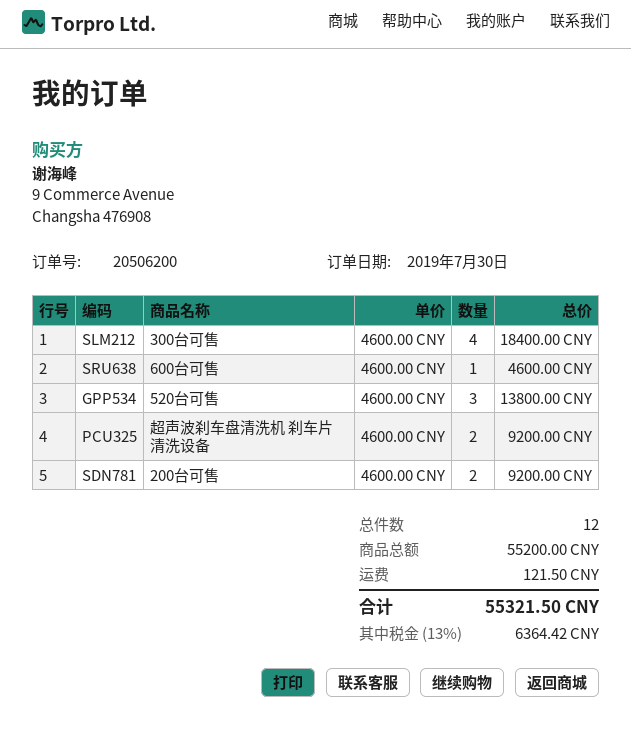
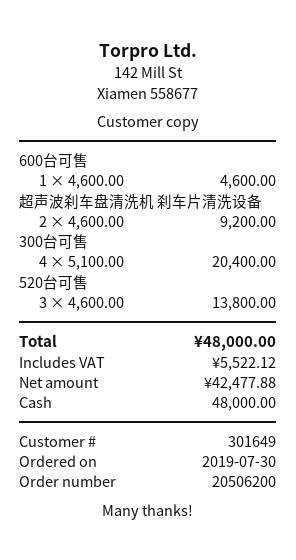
300台可售: 4 x 4600.00 = 18400.00 -> 4 x 5100.00 = 20400.00
200台可售: 2 x 4600.00 = 9200.00 -> none
shipping: 121.50 -> none
tax: 6364.42 -> 5522.12
total: 55321.50 -> 48000.00

